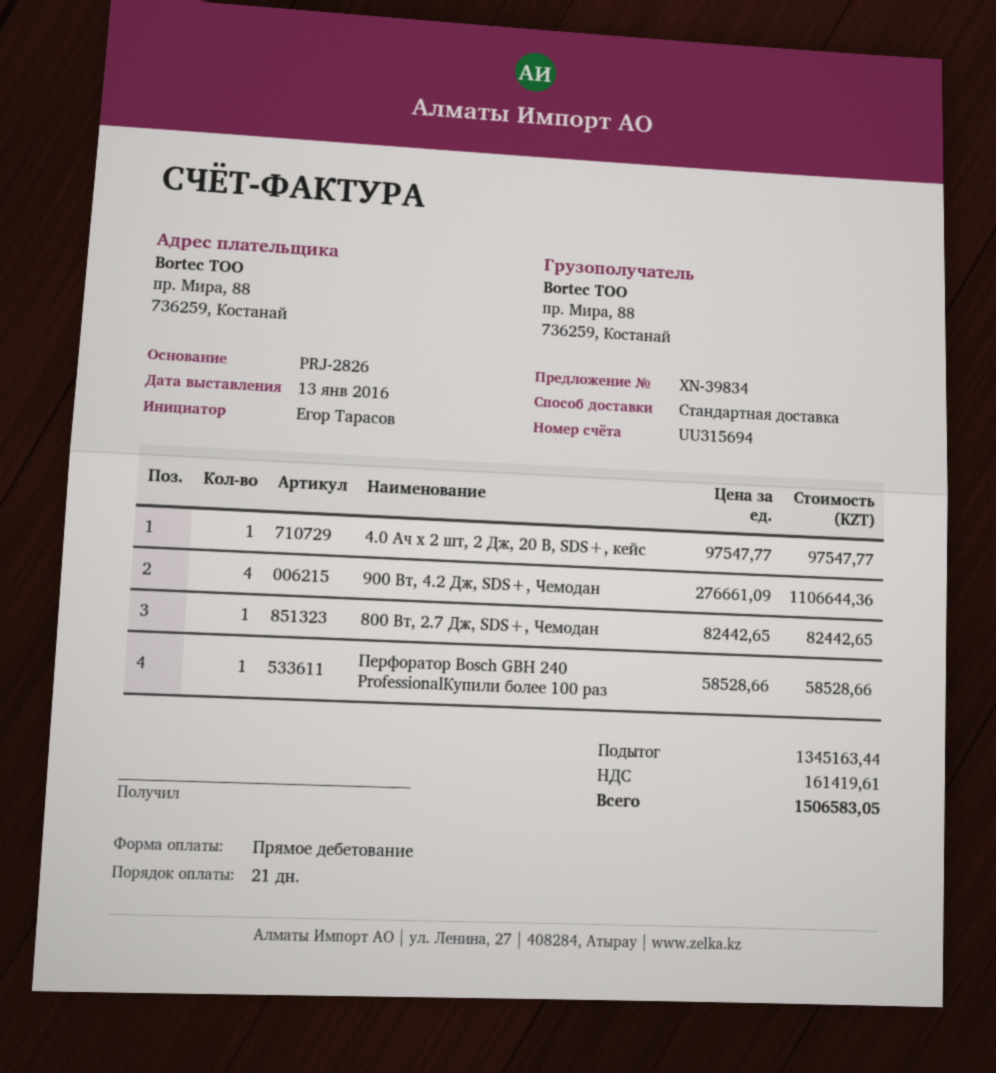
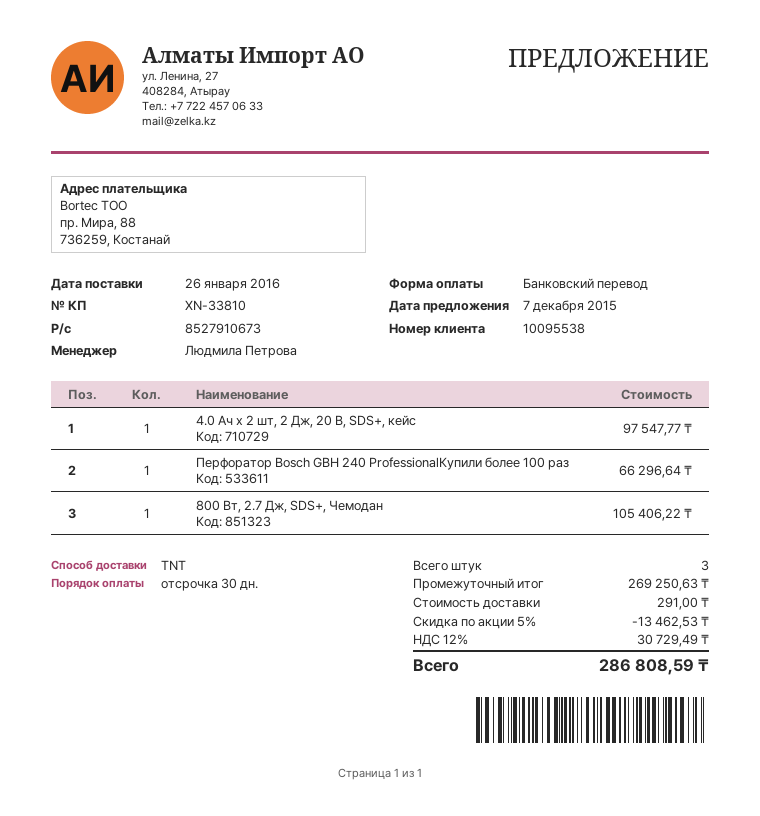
quote number: XN-39834 -> XN-33810
payment terms: 21 days -> 30 days
payment method: direct debit -> bank transfer
shipping method: standard -> TNT
900 Вт, 4.2 Дж, SDS+, Чемодан: 4 for 1106644.36 -> none
800 Вт, 2.7 Дж, SDS+, Чемодан: 1 for 82442.65 -> 1 for 105406.22
Перфоратор Bosch GBH 240 ProfessionalКупили более 100 раз: 1 for 58528.66 -> 1 for 66296.64
subtotal: 1345163.44 -> 269250.63
discount: none -> 5% = 13462.53
shipping: none -> 291.00
tax: 161419.61 -> 30729.49
total: 1506583.05 -> 286808.59

